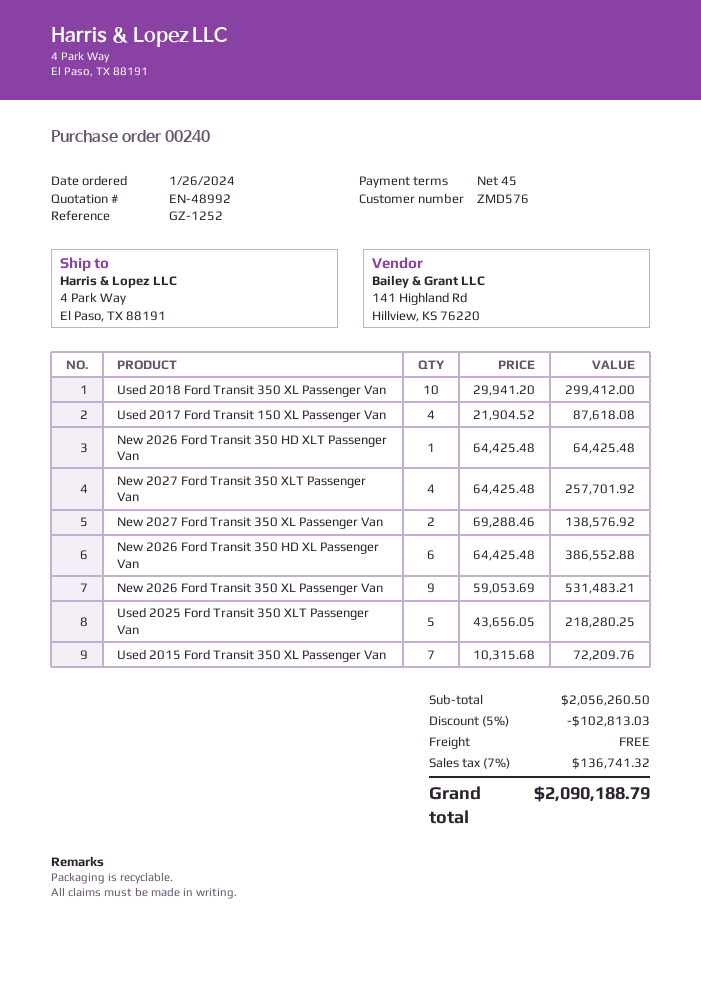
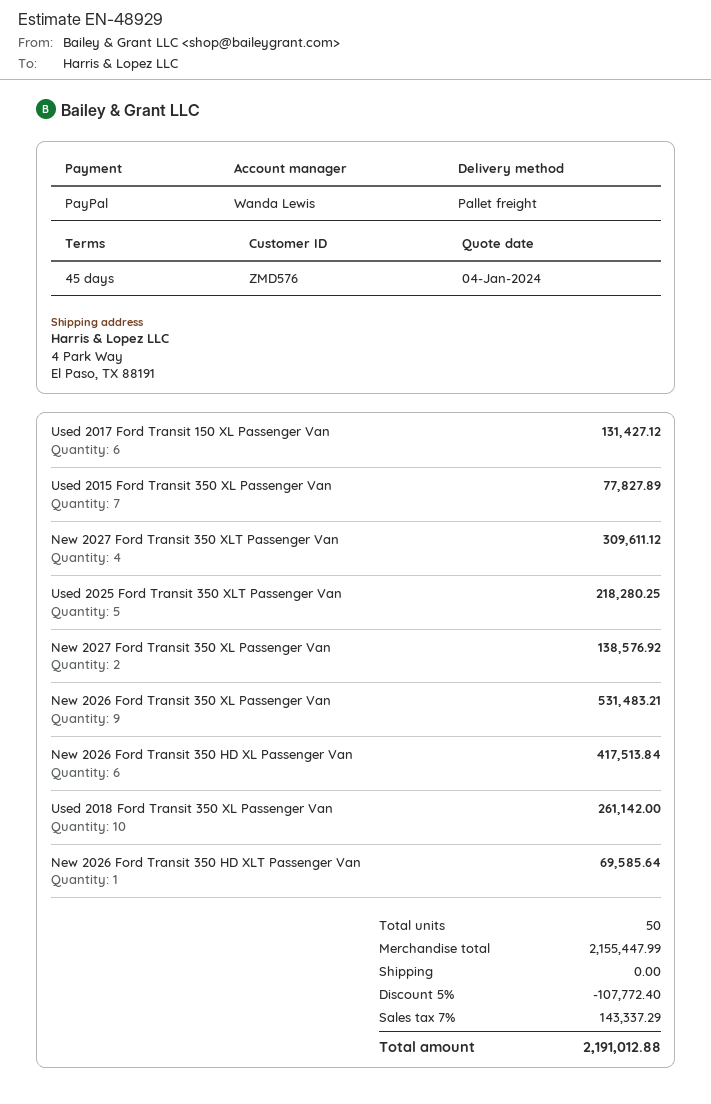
quote number: EN-48992 -> EN-48929
Used 2018 Ford Transit 350 XL Passenger Van: 10 for 299412.00 -> 10 for 261142.00
Used 2017 Ford Transit 150 XL Passenger Van: 4 for 87618.08 -> 6 for 131427.12
New 2026 Ford Transit 350 HD XLT Passenger Van: 1 for 64425.48 -> 1 for 69585.64
New 2027 Ford Transit 350 XLT Passenger Van: 4 for 257701.92 -> 4 for 309611.12
New 2026 Ford Transit 350 HD XL Passenger Van: 6 for 386552.88 -> 6 for 417513.84
Used 2015 Ford Transit 350 XL Passenger Van: 7 for 72209.76 -> 7 for 77827.89
subtotal: 2056260.50 -> 2155447.99
discount: 5% = 102813.03 -> 5% = 107772.40
tax: 7% = 136741.32 -> 7% = 143337.29
total: 2090188.79 -> 2191012.88

